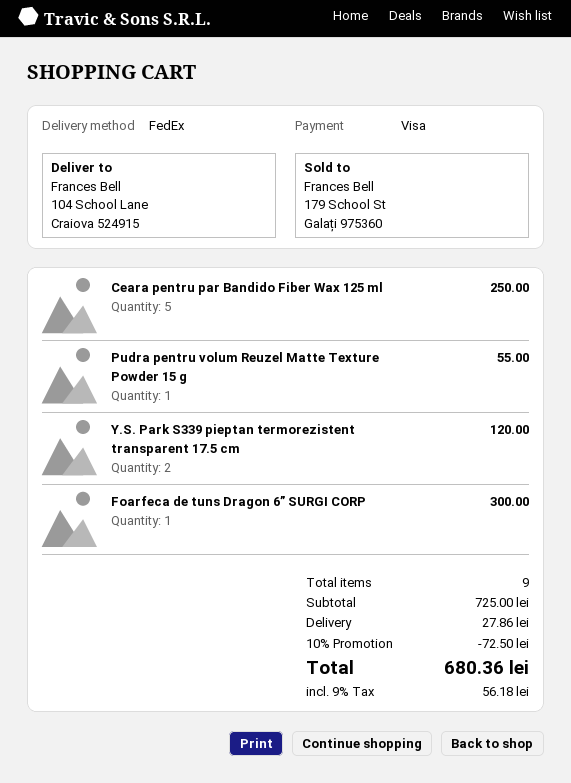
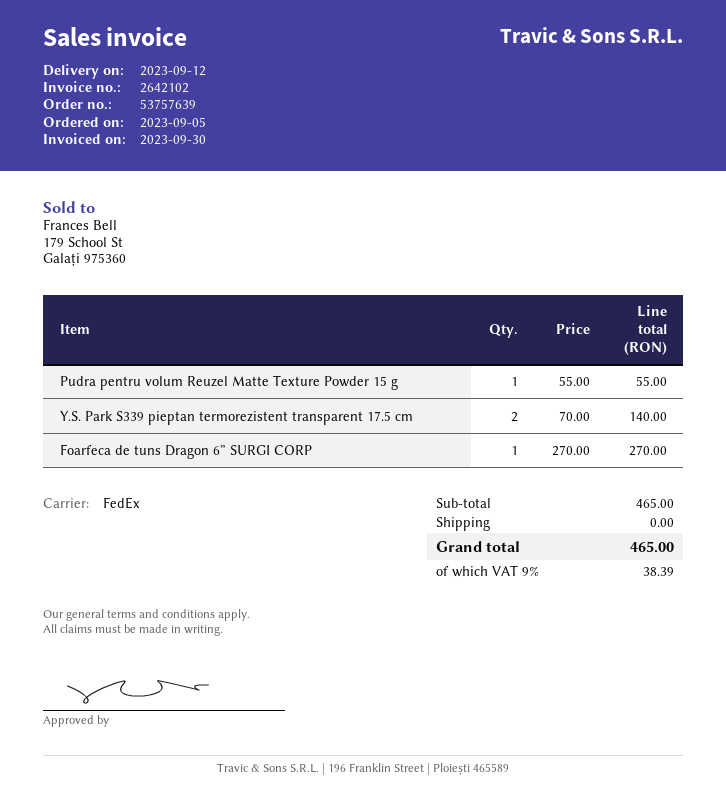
Ceara pentru par Bandido Fiber Wax 125 ml: 5 for 250.00 -> none
Y.S. Park S339 pieptan termorezistent transparent 17.5 cm: 2 for 120.00 -> 2 for 140.00
Foarfeca de tuns Dragon 6” SURGI CORP: 1 for 300.00 -> 1 for 270.00
subtotal: 725.00 -> 465.00
discount: 10% = 72.50 -> none
shipping: 27.86 -> 0.00
tax: 9% = 56.18 -> 9% = 38.39
total: 680.36 -> 465.00

